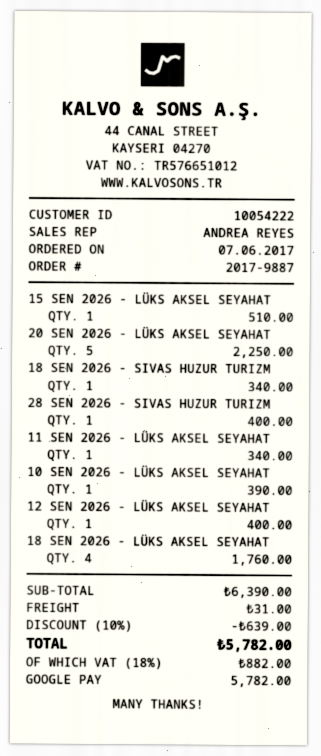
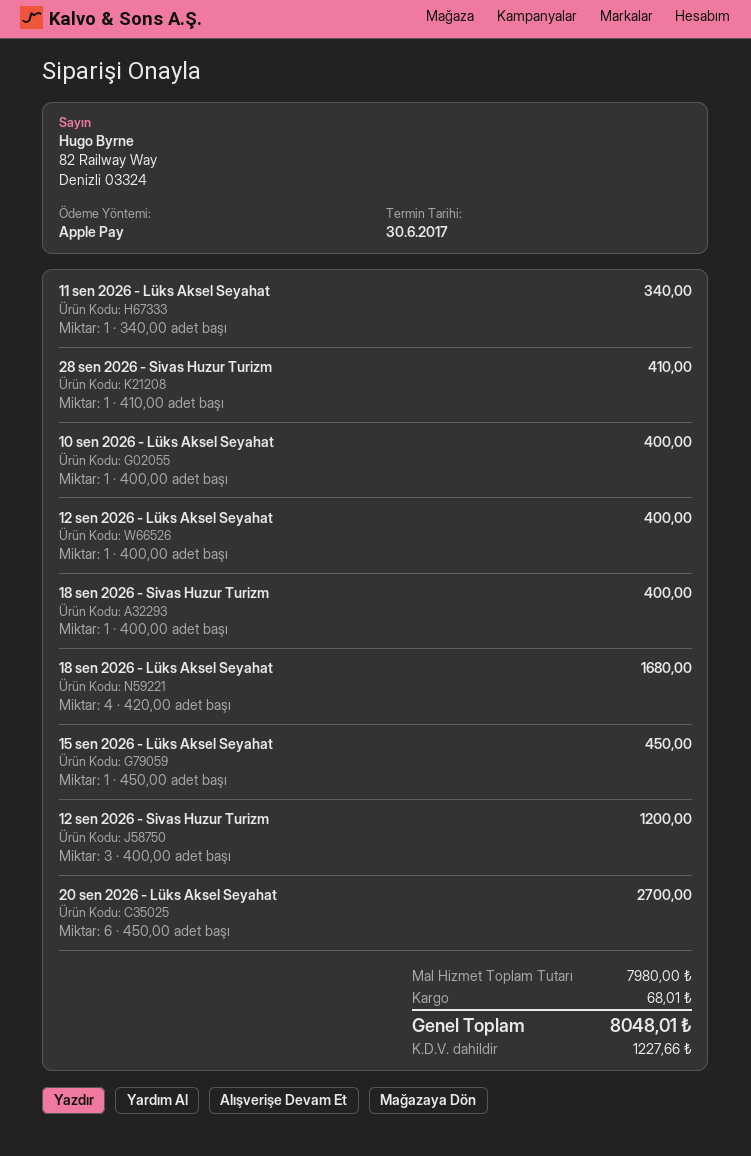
payment method: Google Pay -> Apple Pay
15 SEN 2026 - LÜKS AKSEL SEYAHAT: 1 for 510.00 -> 1 for 450.00
20 SEN 2026 - LÜKS AKSEL SEYAHAT: 5 for 2250.00 -> 6 for 2700.00
18 SEN 2026 - SIVAS HUZUR TURIZM: 1 for 340.00 -> 1 for 400.00
28 SEN 2026 - SIVAS HUZUR TURIZM: 1 for 400.00 -> 1 for 410.00
10 SEN 2026 - LÜKS AKSEL SEYAHAT: 1 for 390.00 -> 1 for 400.00
18 SEN 2026 - LÜKS AKSEL SEYAHAT: 4 for 1760.00 -> 4 for 1680.00
12 sen 2026 - Sivas Huzur Turizm: none -> 3 for 1200.00
subtotal: 6390.00 -> 7980.00
discount: 10% = 639.00 -> none
shipping: 31.00 -> 68.01
tax: 882.00 -> 1227.66
total: 5782.00 -> 8048.01

